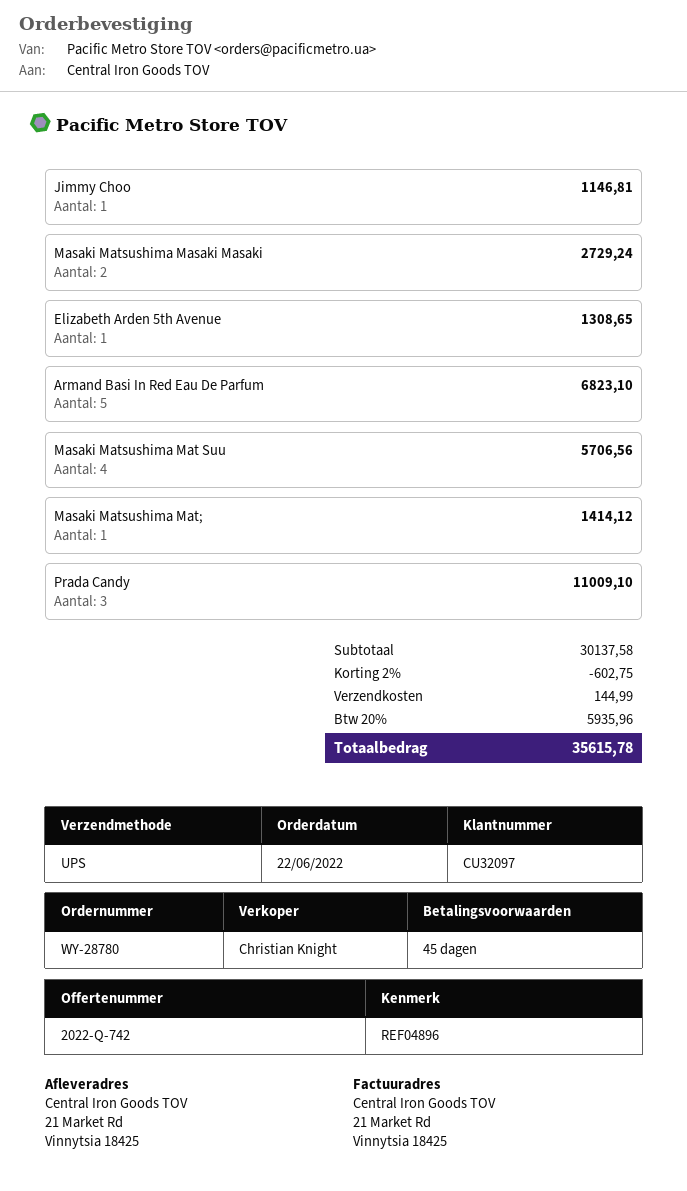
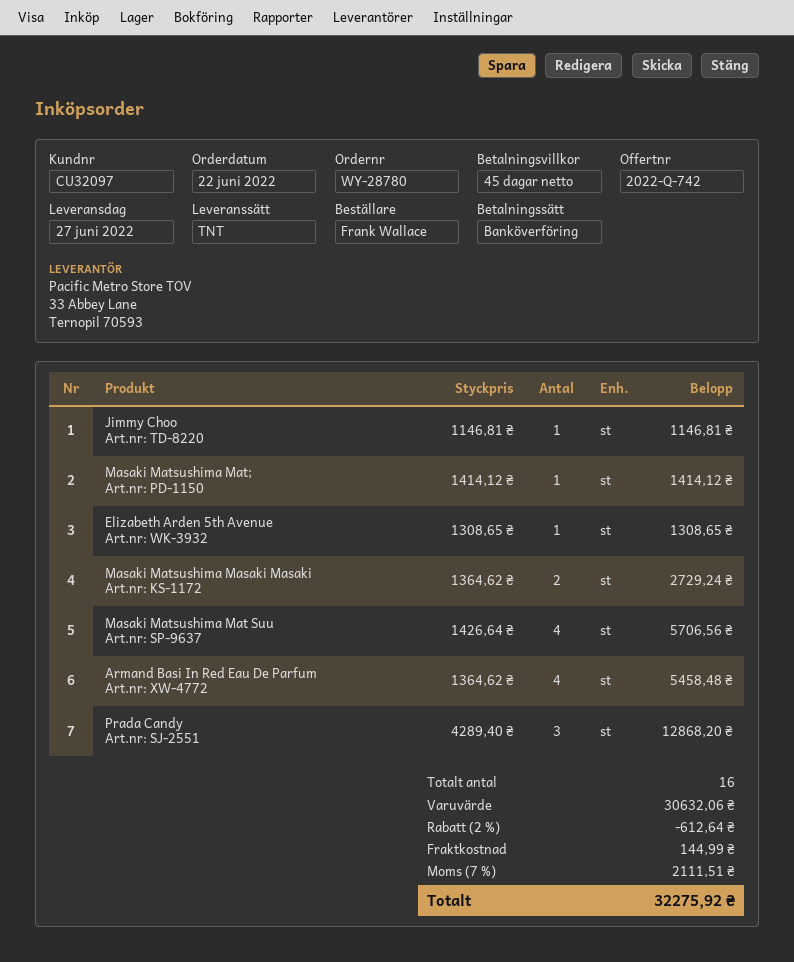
shipping method: UPS -> TNT
Armand Basi In Red Eau De Parfum: 5 for 6823.10 -> 4 for 5458.48
Prada Candy: 3 for 11009.10 -> 3 for 12868.20
subtotal: 30137.58 -> 30632.06
discount: 2% = 602.75 -> 2% = 612.64
tax: 20% = 5935.96 -> 7% = 2111.51
total: 35615.78 -> 32275.92

